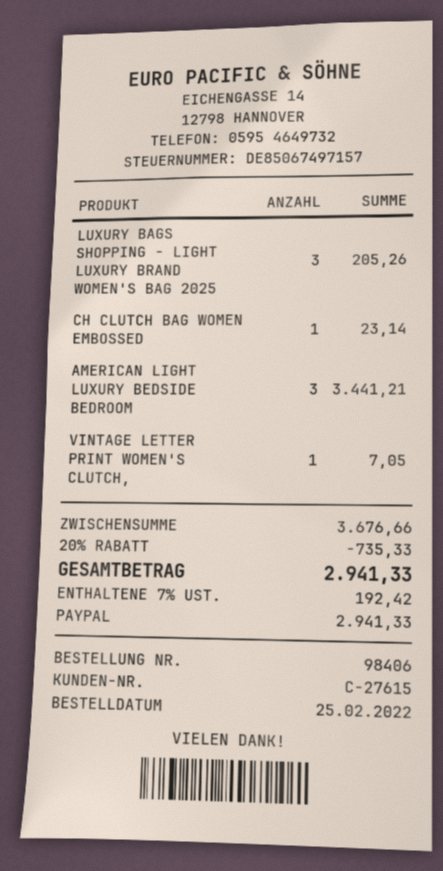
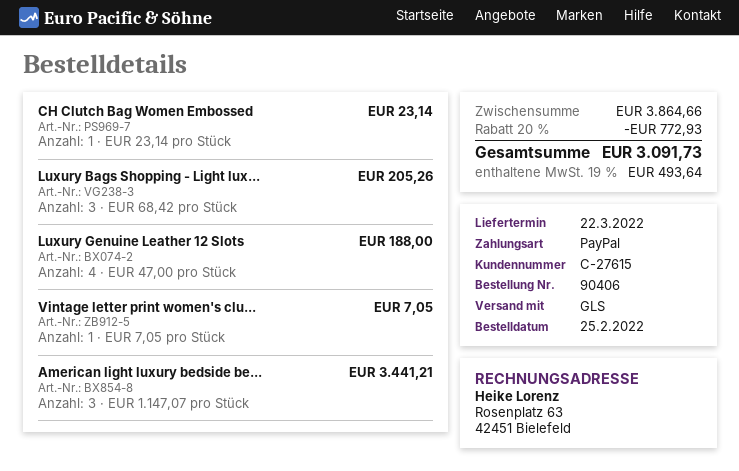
order number: 98406 -> 90406
Luxury Genuine Leather 12 Slots: none -> 4 for 188.00
subtotal: 3676.66 -> 3864.66
discount: 20% = 735.33 -> 20% = 772.93
tax: 7% = 192.42 -> 19% = 493.64
total: 2941.33 -> 3091.73

